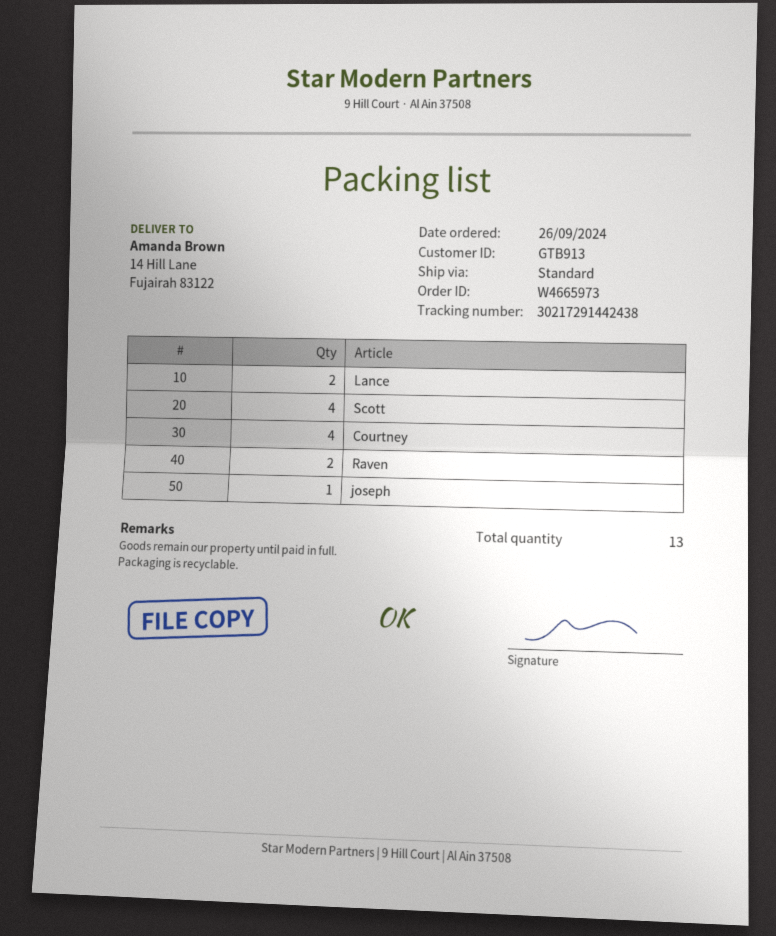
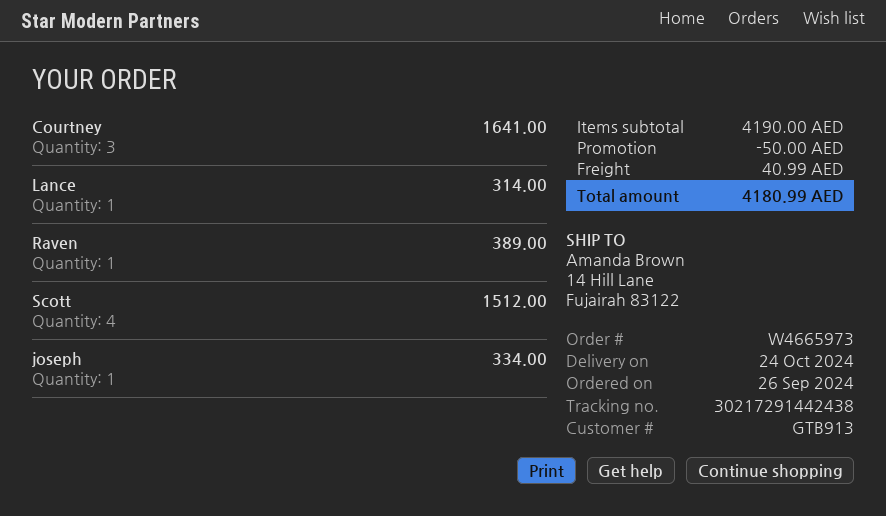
Lance: 2 -> 1
Courtney: 4 -> 3
Raven: 2 -> 1

